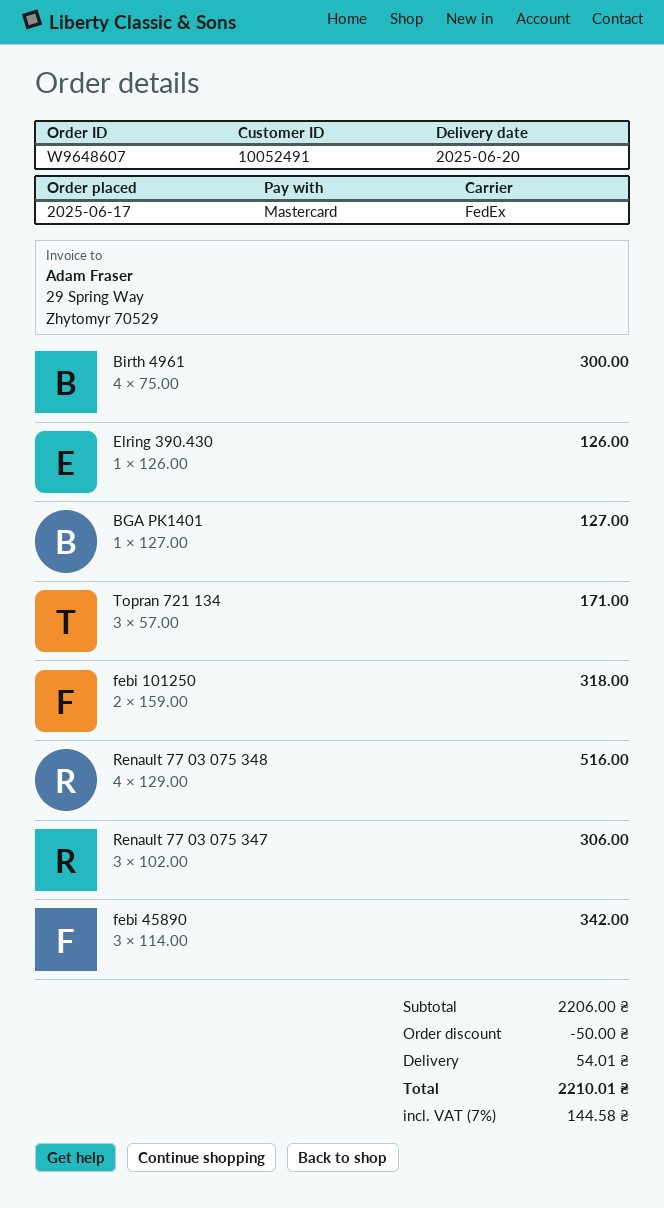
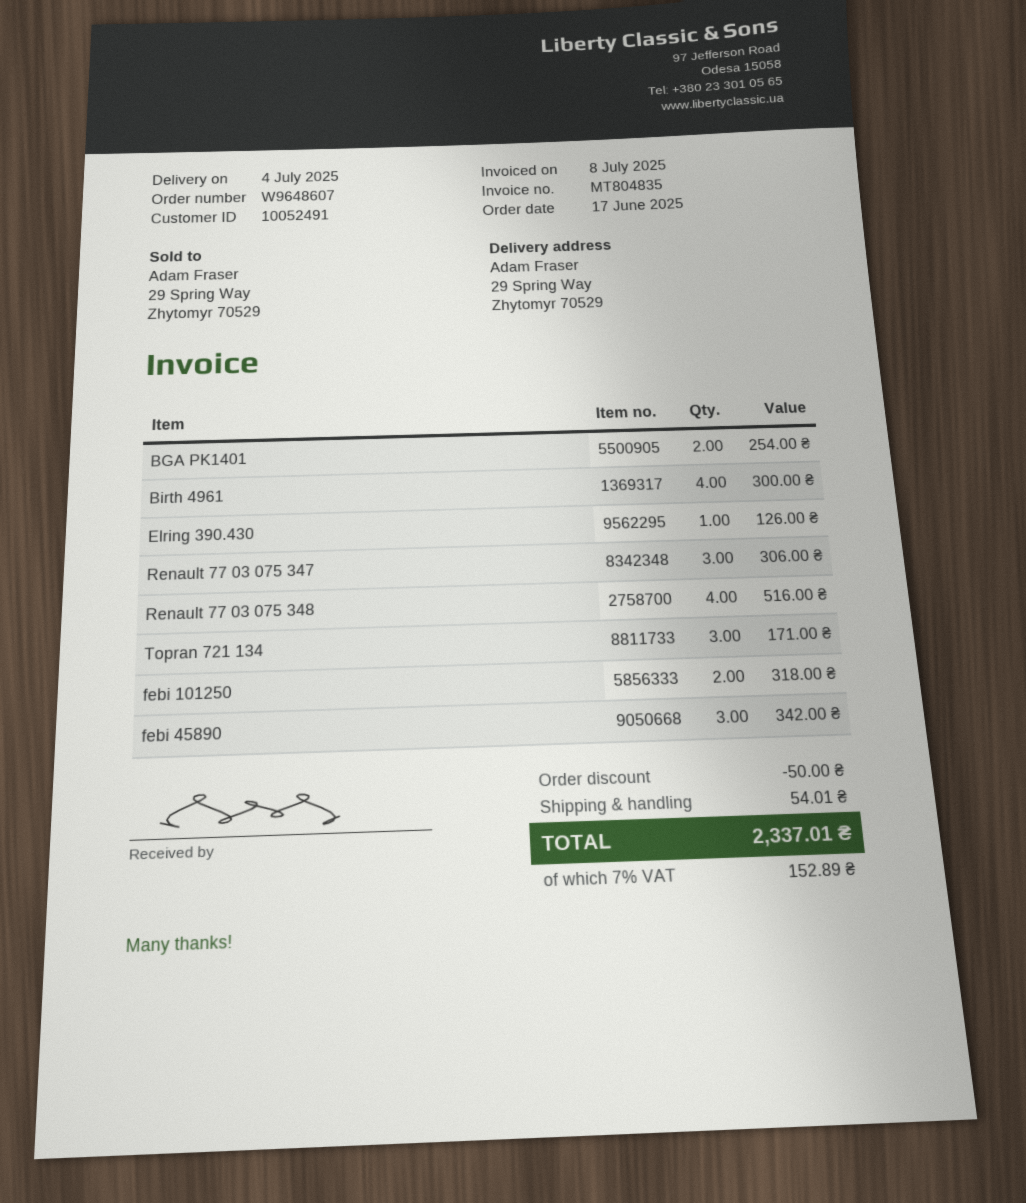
delivery date: 2025-06-20 -> 2025-07-04
BGA PK1401: 1 for 127.00 -> 2 for 254.00
tax: 7% = 144.58 -> 7% = 152.89
total: 2210.01 -> 2337.01

